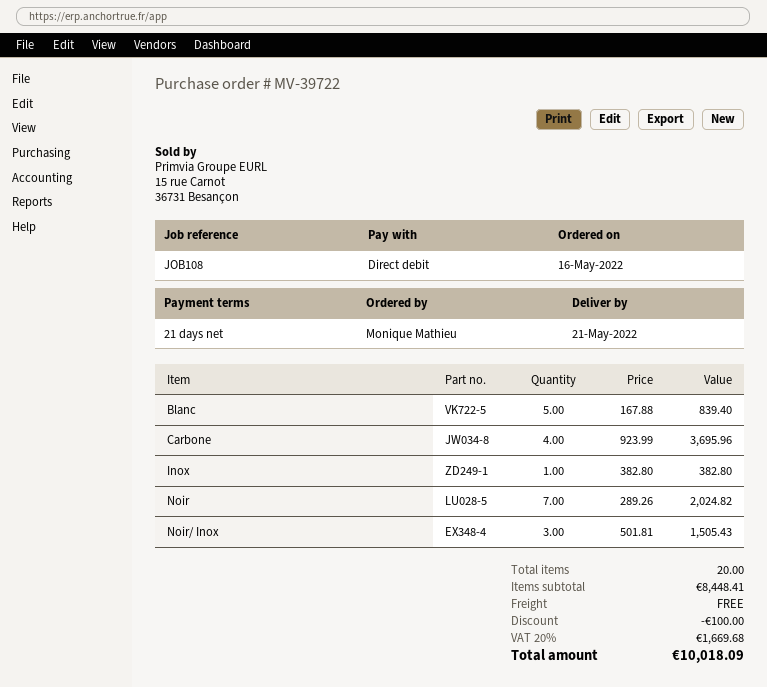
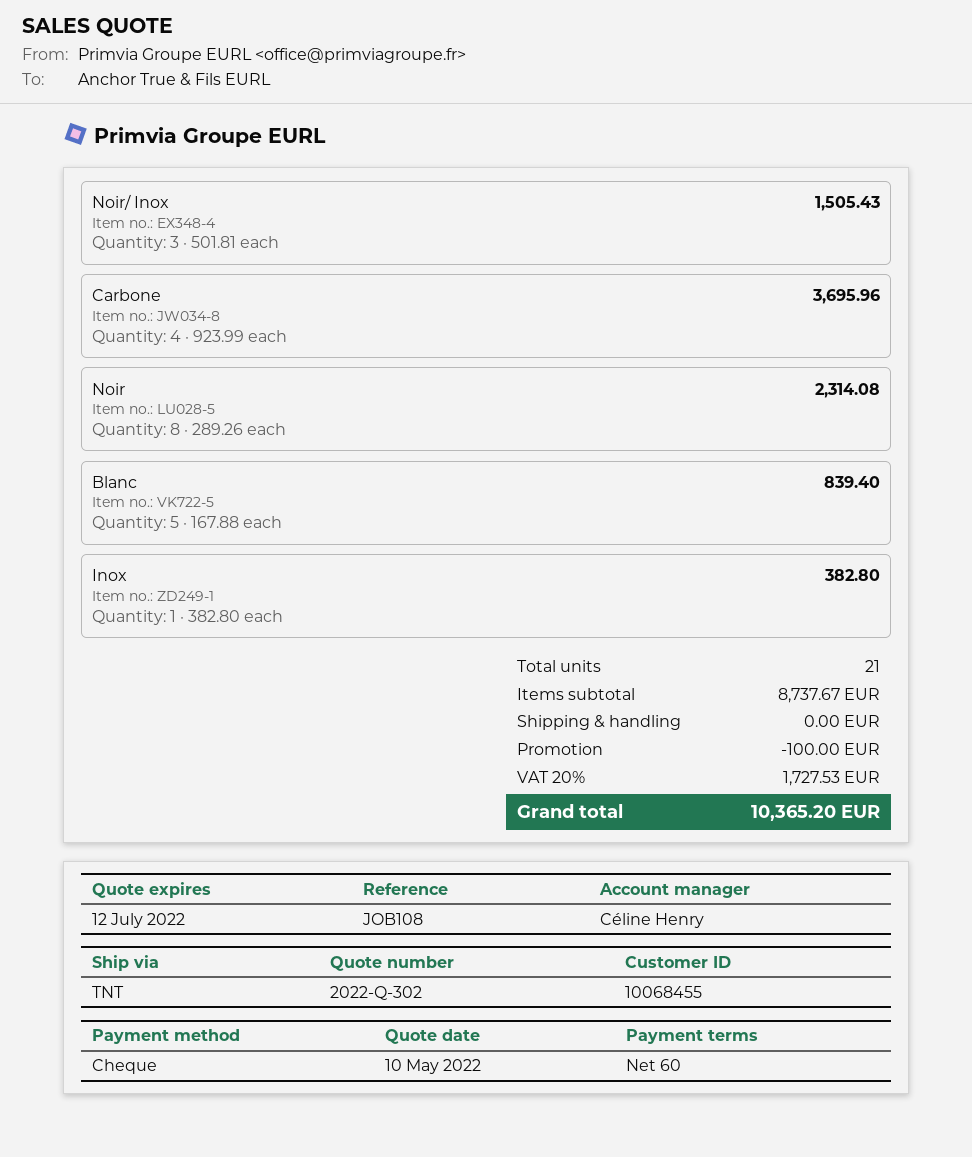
payment terms: 21 days -> 60 days
payment method: direct debit -> cheque
Noir: 7 x 289.26 = 2024.82 -> 8 x 289.26 = 2314.08
total quantity: 20 -> 21
subtotal: 8448.41 -> 8737.67
tax: 20% = 1669.68 -> 20% = 1727.53
total: 10018.09 -> 10365.20

